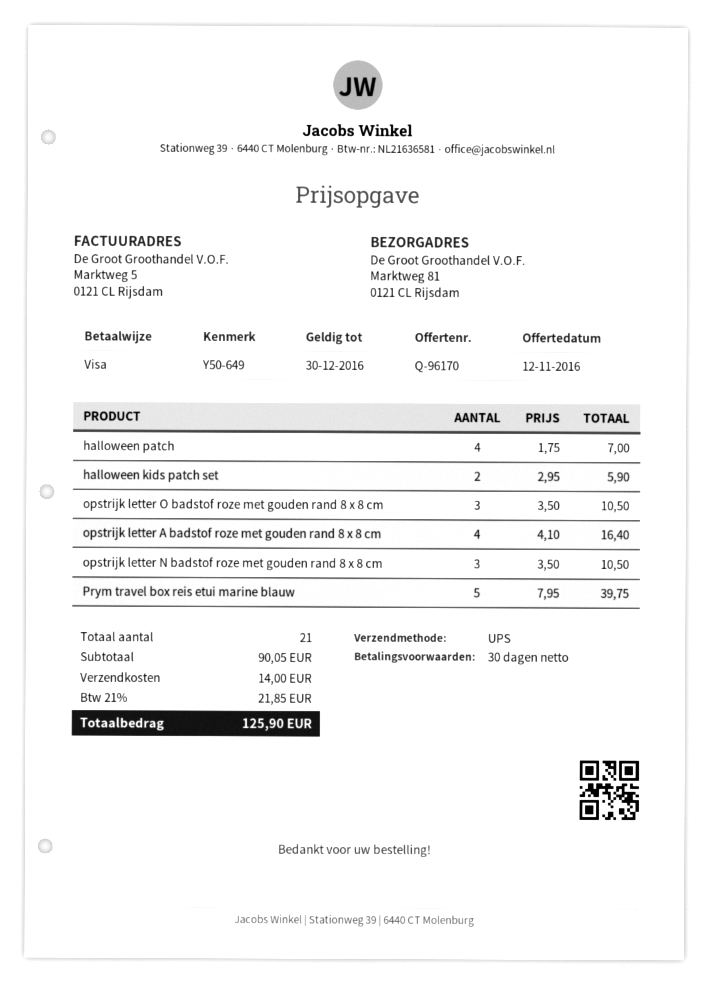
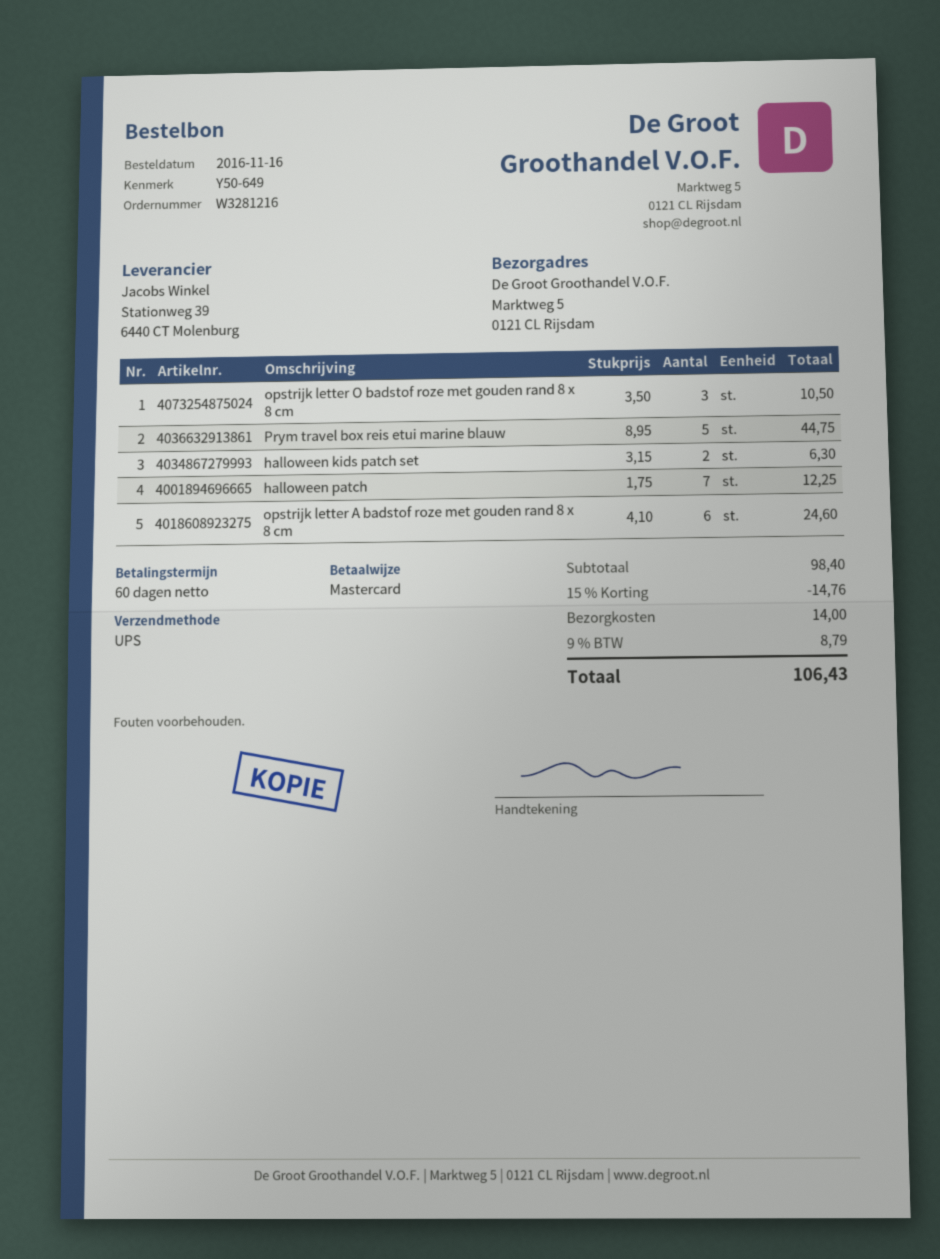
payment terms: 30 days -> 60 days
payment method: Visa -> Mastercard
ship to: Marktweg 81, 0121 CL Rijsdam -> Marktweg 5, 0121 CL Rijsdam
halloween patch: 4 x 1.75 = 7.00 -> 7 x 1.75 = 12.25
halloween kids patch set: 2 x 2.95 = 5.90 -> 2 x 3.15 = 6.30
opstrijk letter A badstof roze met gouden rand 8 x 8 cm: 4 x 4.10 = 16.40 -> 6 x 4.10 = 24.60
opstrijk letter N badstof roze met gouden rand 8 x 8 cm: 3 x 3.50 = 10.50 -> none
Prym travel box reis etui marine blauw: 5 x 7.95 = 39.75 -> 5 x 8.95 = 44.75
subtotal: 90.05 -> 98.40
discount: none -> 15% = 14.76
tax: 21% = 21.85 -> 9% = 8.79
total: 125.90 -> 106.43

